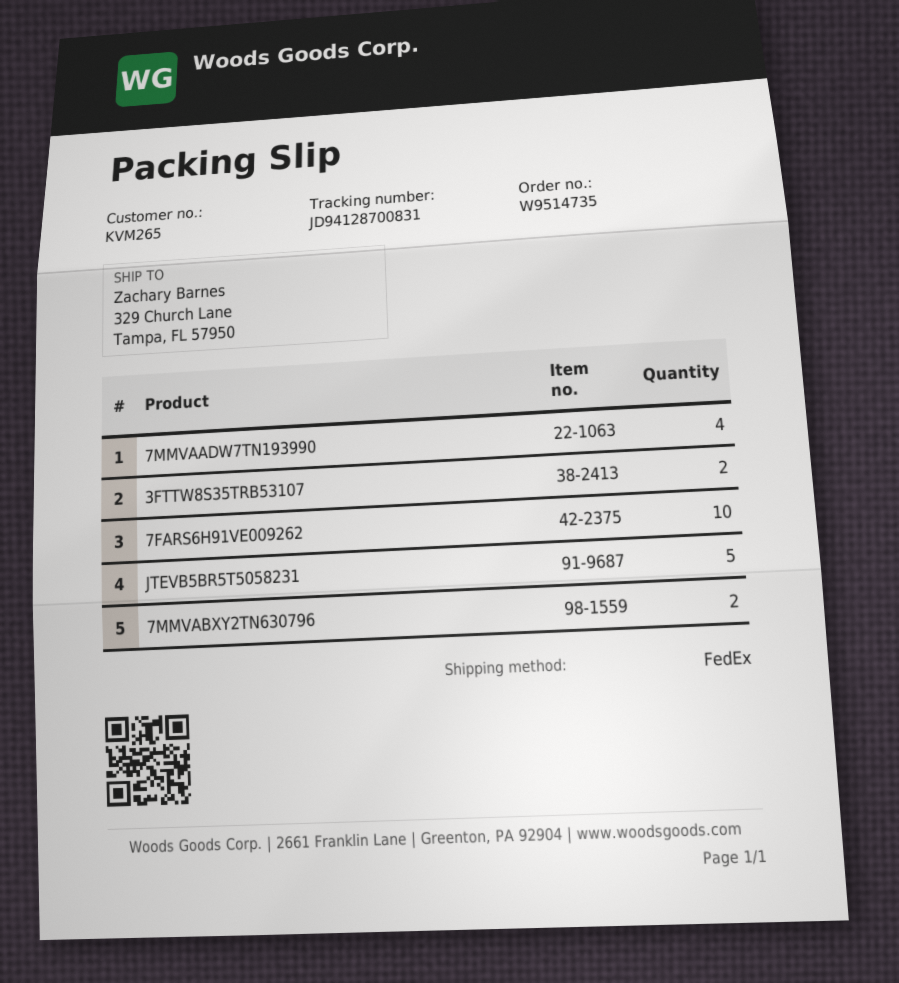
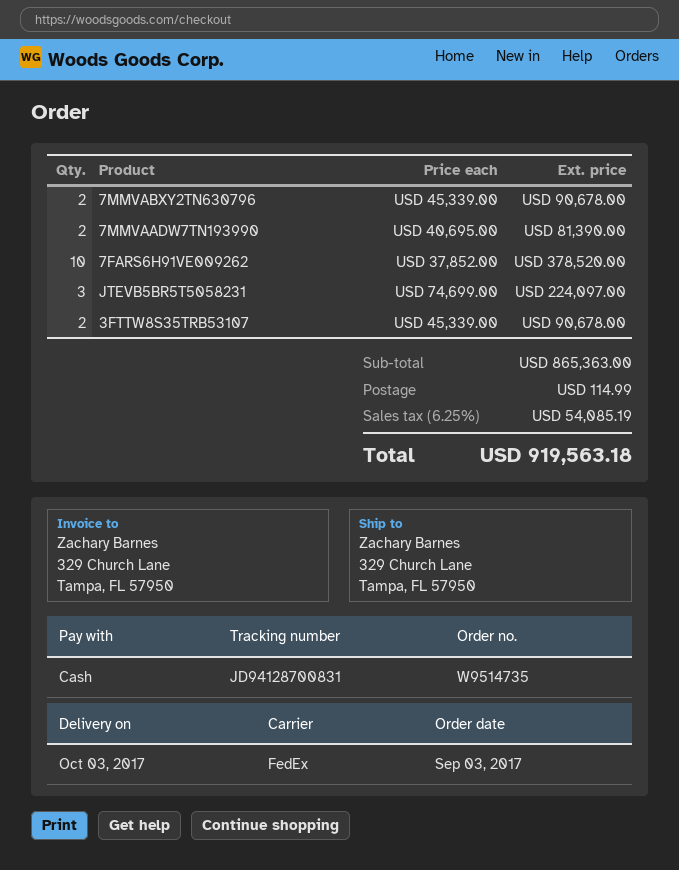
7MMVAADW7TN193990: 4 -> 2
JTEVB5BR5T5058231: 5 -> 3

